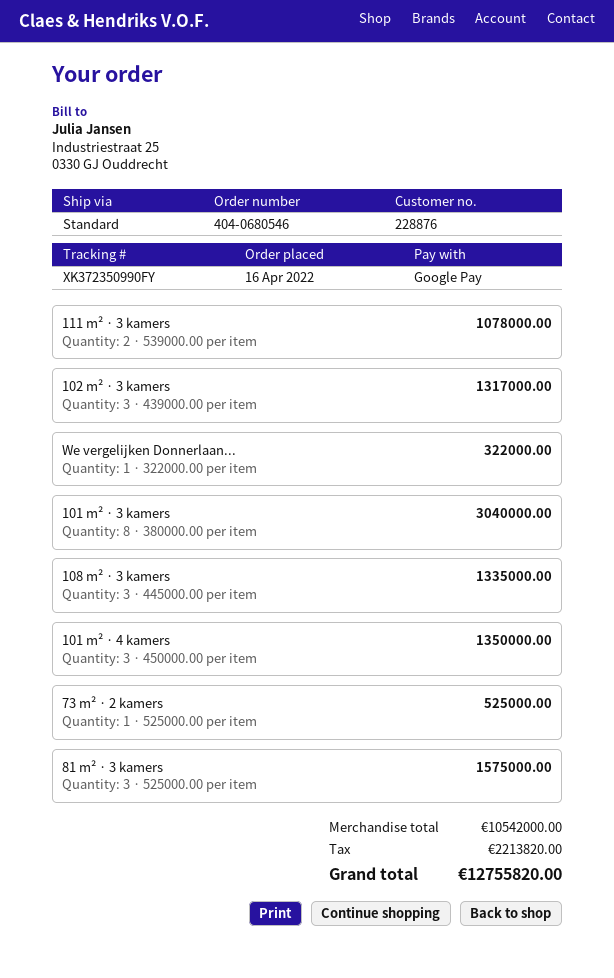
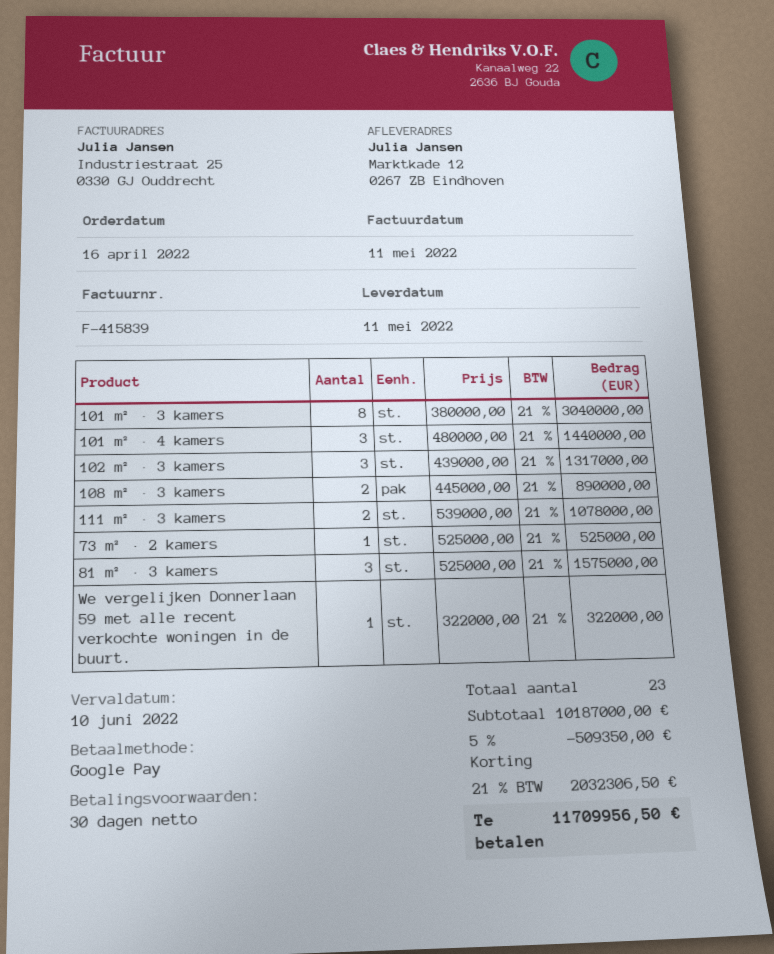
108 m² · 3 kamers: 3 x 445000.00 = 1335000.00 -> 2 x 445000.00 = 890000.00
101 m² · 4 kamers: 3 x 450000.00 = 1350000.00 -> 3 x 480000.00 = 1440000.00
subtotal: 10542000.00 -> 10187000.00
discount: none -> 5% = 509350.00
tax: 2213820.00 -> 2032306.50
total: 12755820.00 -> 11709956.50

